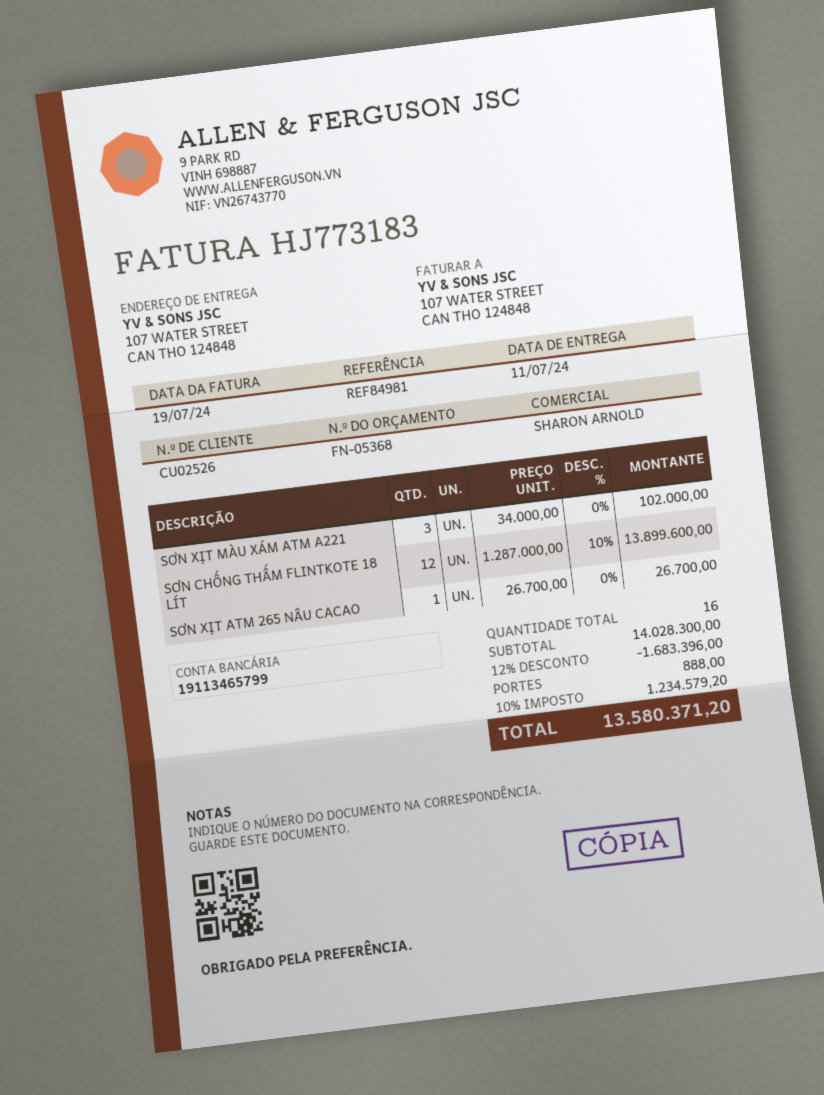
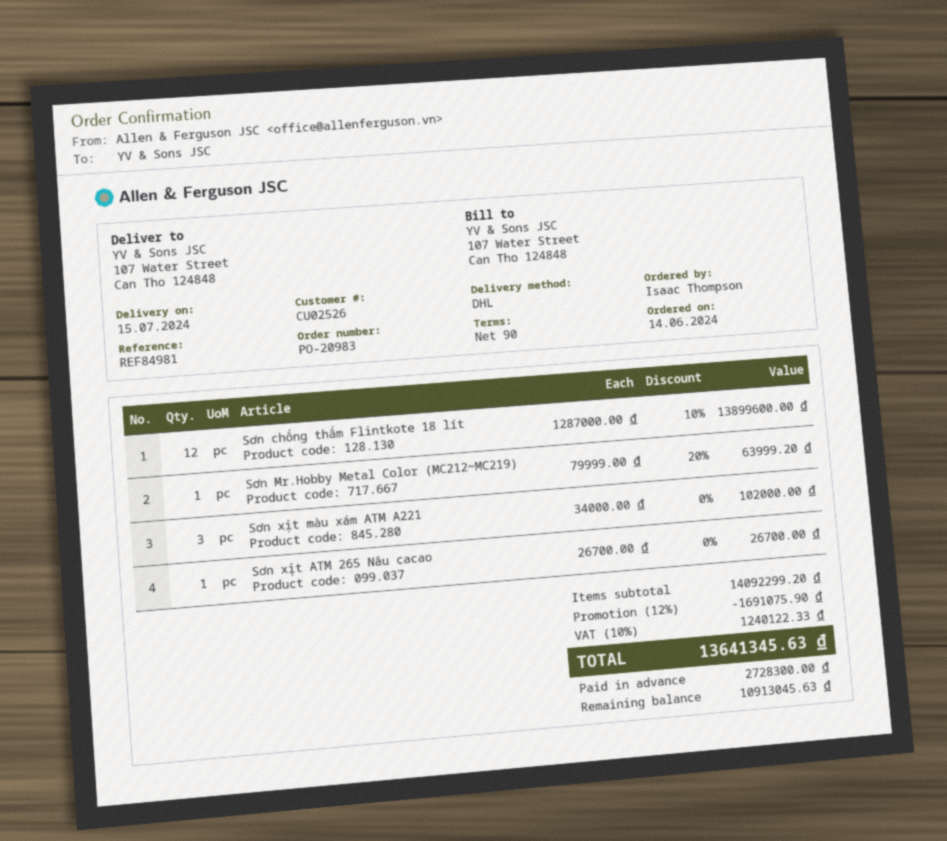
delivery date: 2024-07-11 -> 2024-07-15
Sơn Mr.Hobby Metal Color (MC212~MC219): none -> 1 x 79999.00 - 20% = 63999.20
subtotal: 14028300.00 -> 14092299.20
discount: 12% = 1683396.00 -> 12% = 1691075.90
shipping: 888.00 -> none
tax: 10% = 1234579.20 -> 10% = 1240122.33
total: 13580371.20 -> 13641345.63

